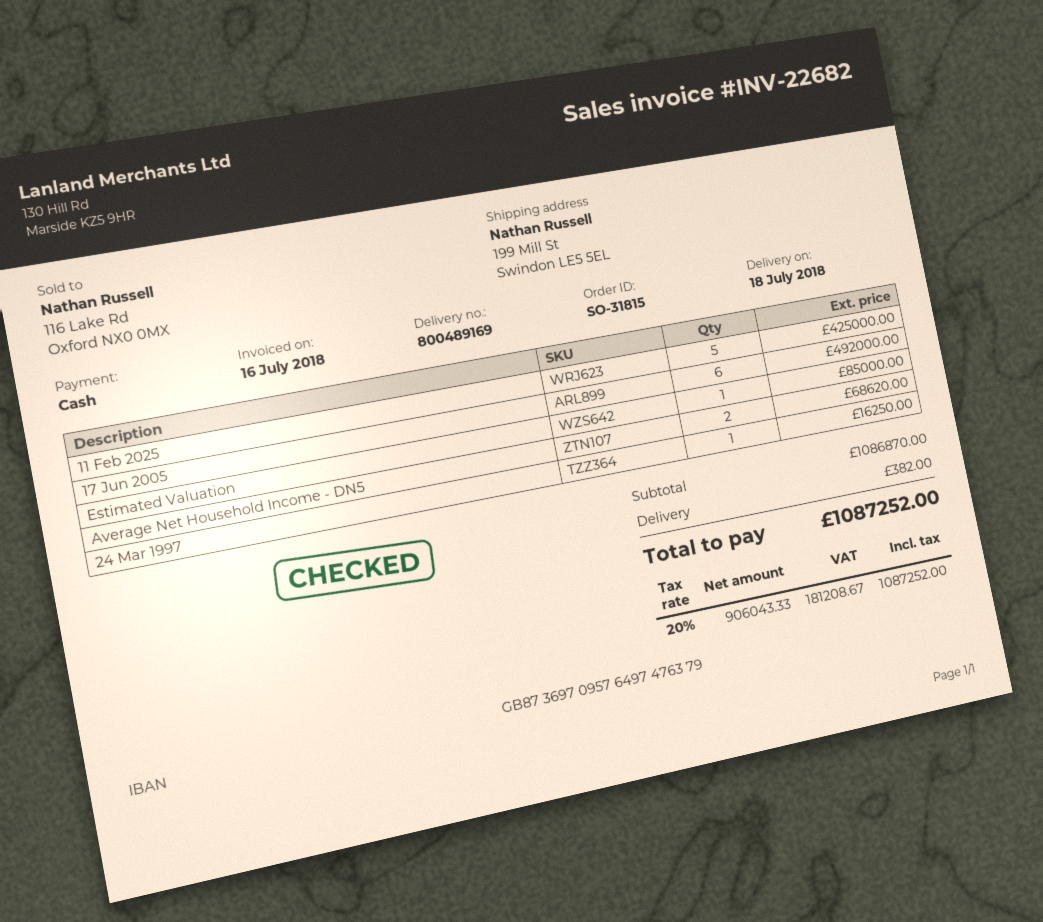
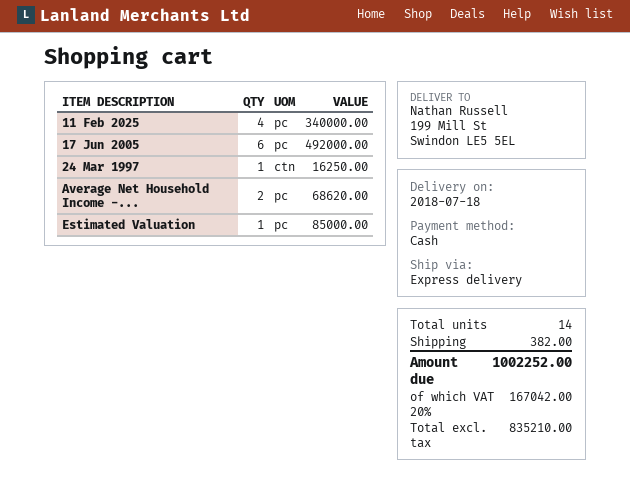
11 Feb 2025: 5 for 425000.00 -> 4 for 340000.00
net: 906043.33 -> 835210.00
tax: 20% = 181208.67 -> 20% = 167042.00
total: 1087252.00 -> 1002252.00

